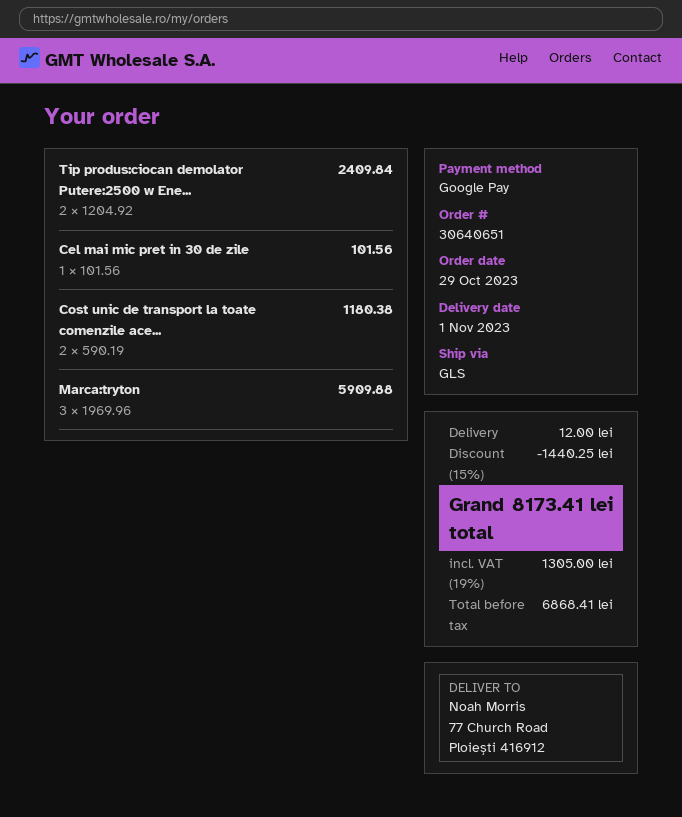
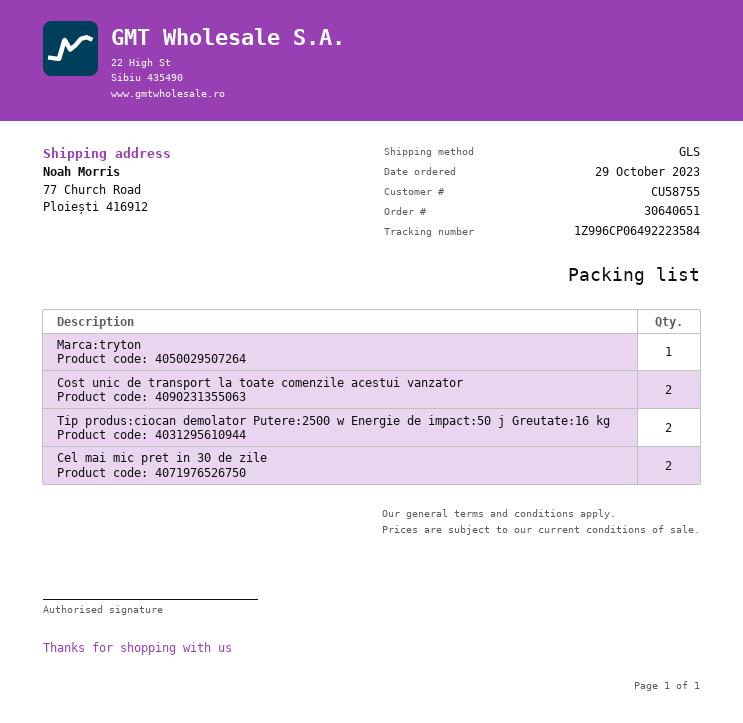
Cel mai mic pret in 30 de zile: 1 -> 2
Marca:tryton: 3 -> 1

